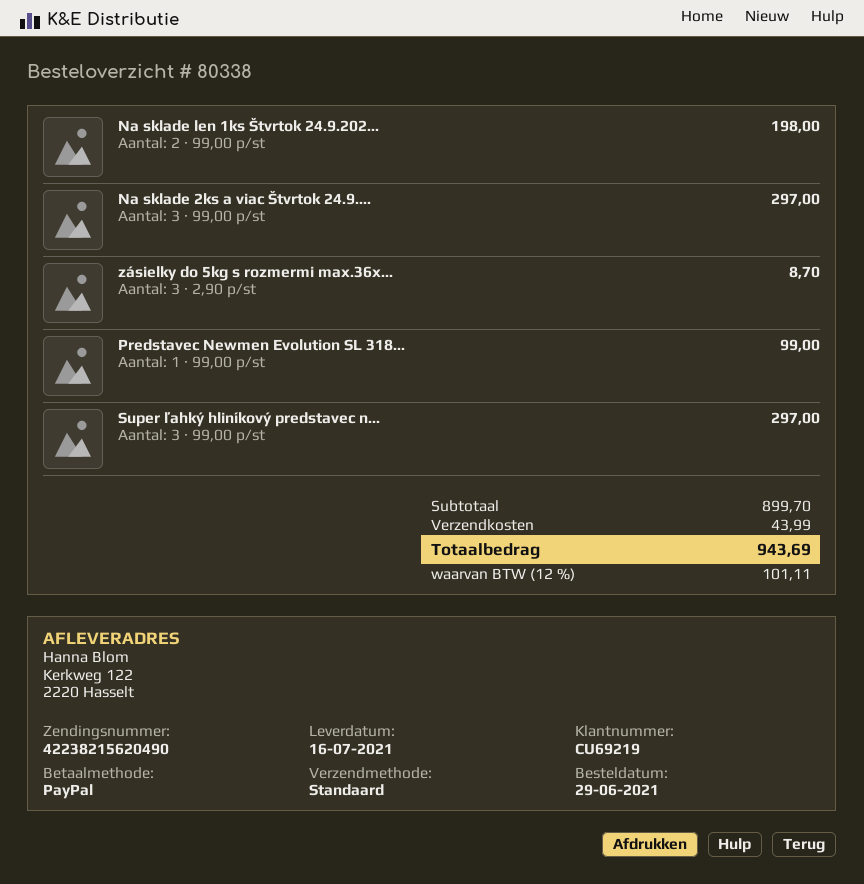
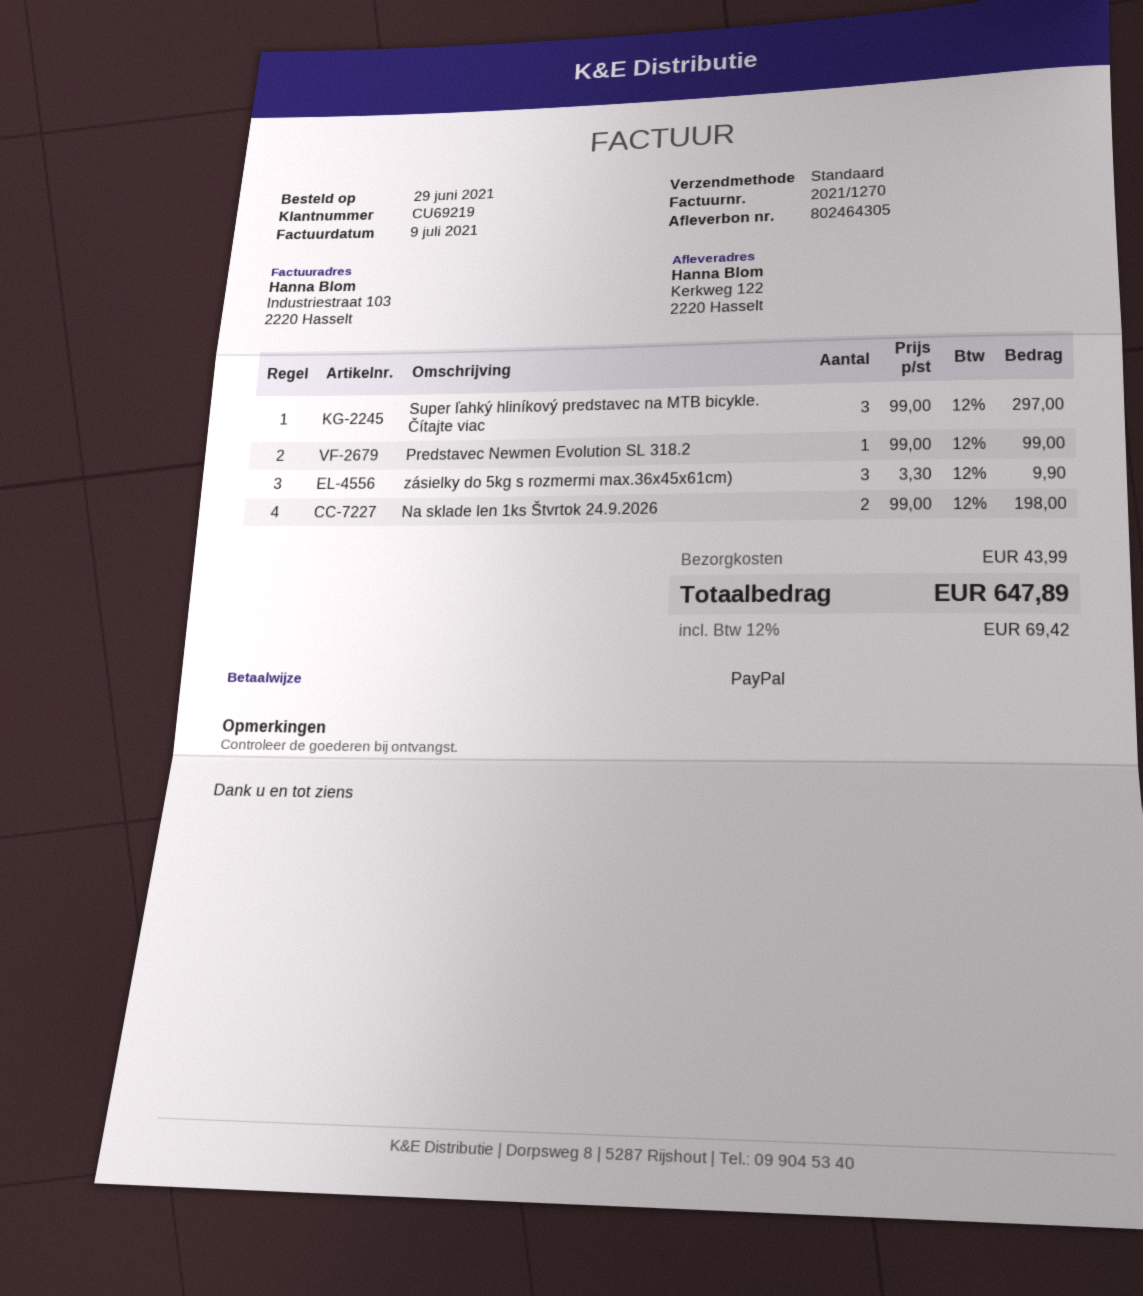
Na sklade 2ks a viac Štvrtok 24.9....: 3 x 99.00 = 297.00 -> none
zásielky do 5kg s rozmermi max.36x...: 3 x 2.90 = 8.70 -> 3 x 3.30 = 9.90
tax: 12% = 101.11 -> 12% = 69.42
total: 943.69 -> 647.89

